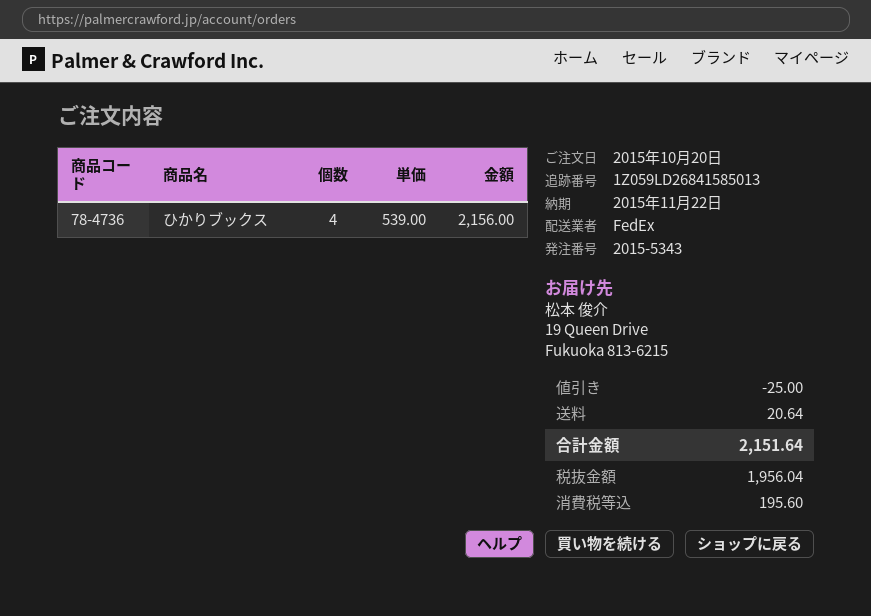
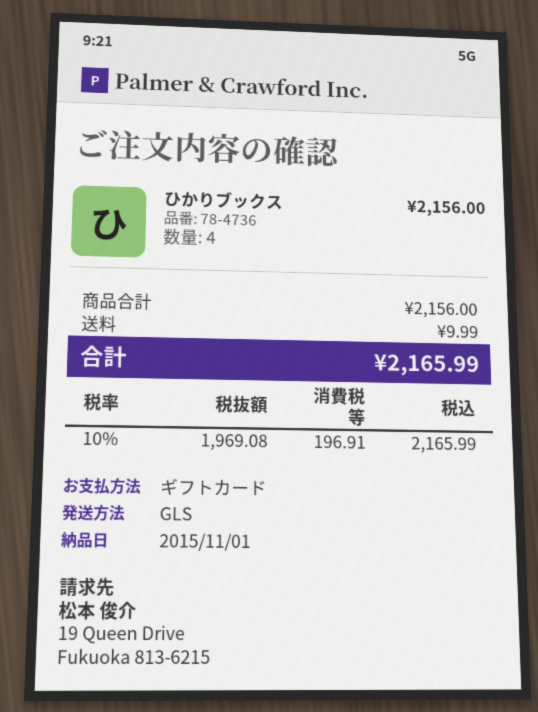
delivery date: 2015-11-22 -> 2015-11-01
shipping method: FedEx -> GLS
discount: 25.00 -> none
shipping: 20.64 -> 9.99
net: 1956.04 -> 1969.08
tax: 195.60 -> 196.91
total: 2151.64 -> 2165.99

